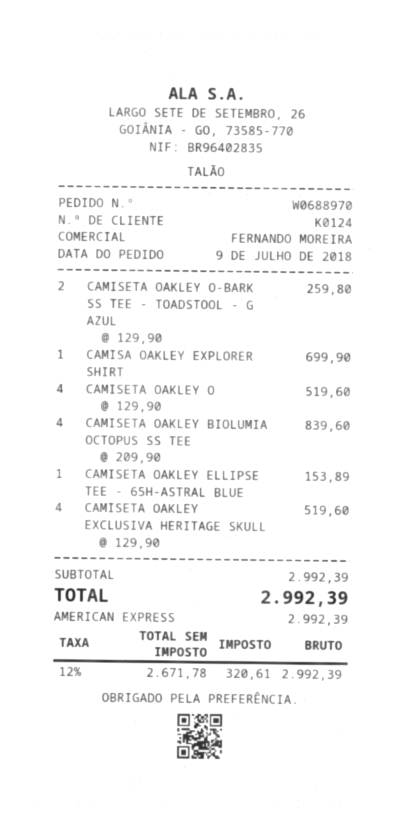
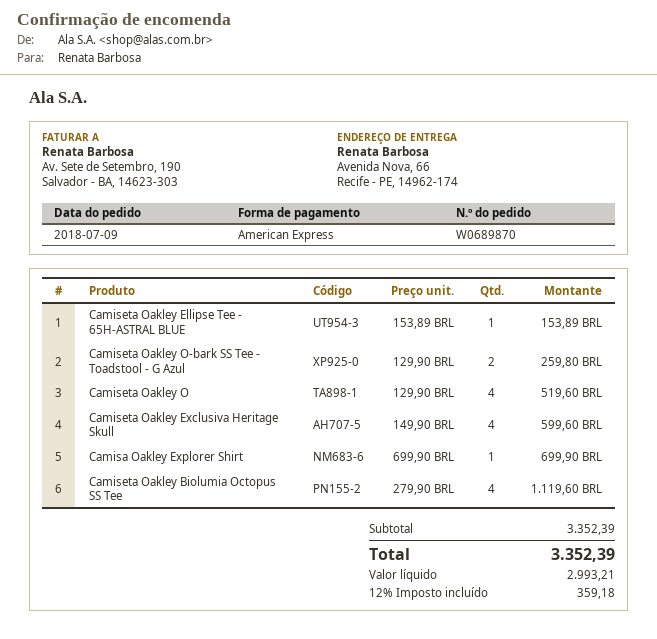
order number: W0688970 -> W0689870
CAMISETA OAKLEY BIOLUMIA OCTOPUS SS TEE: 4 x 209.90 = 839.60 -> 4 x 279.90 = 1119.60
CAMISETA OAKLEY EXCLUSIVA HERITAGE SKULL: 4 x 129.90 = 519.60 -> 4 x 149.90 = 599.60
subtotal: 2992.39 -> 3352.39
net: 2671.78 -> 2993.21
tax: 12% = 320.61 -> 12% = 359.18
total: 2992.39 -> 3352.39

